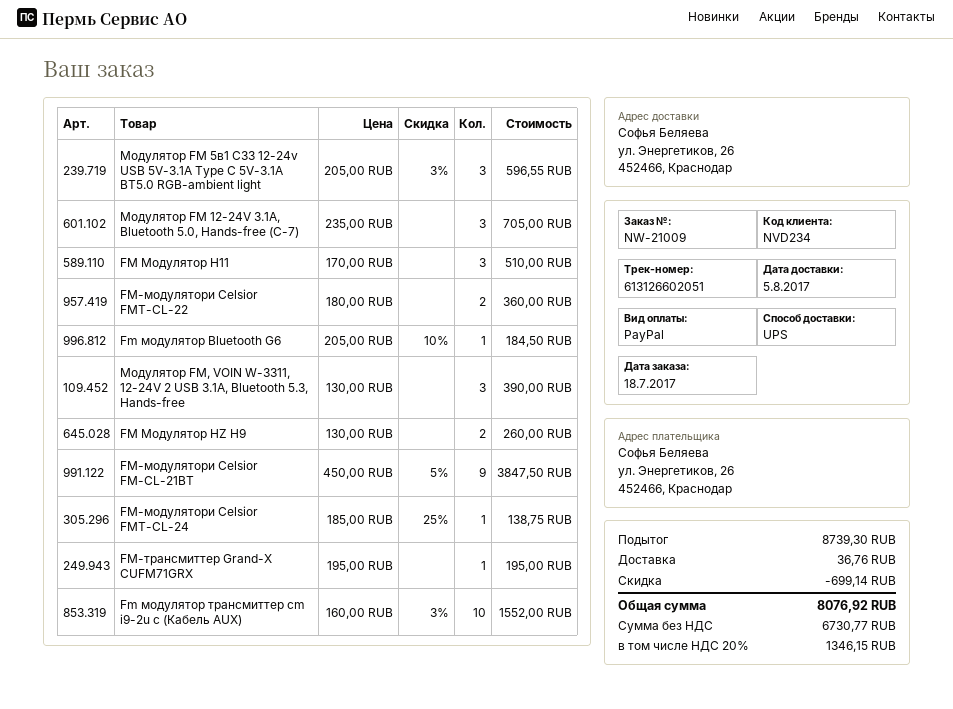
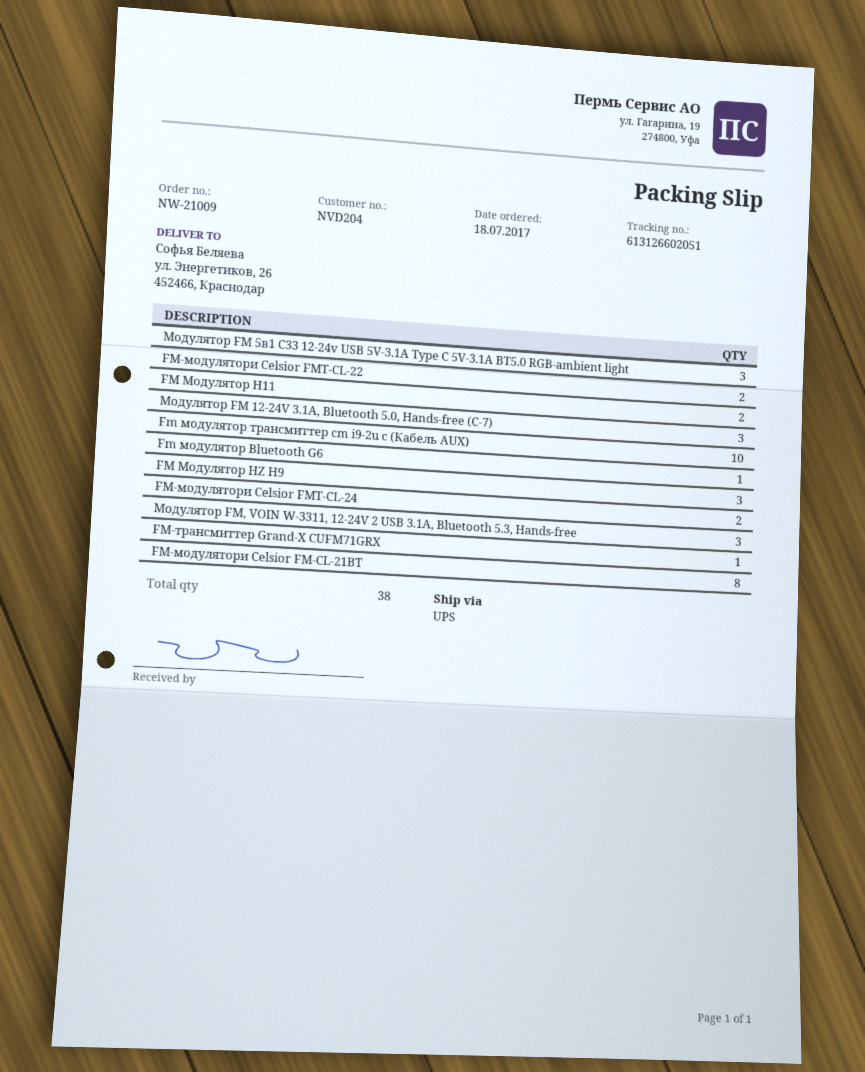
customer number: NVD234 -> NVD204
FM Модулятор H11: 3 -> 2
FM Модулятор HZ H9: 2 -> 3
FM-модулятори Celsior FM-CL-21BT: 9 -> 8
FM-модулятори Celsior FMT-CL-24: 1 -> 2

